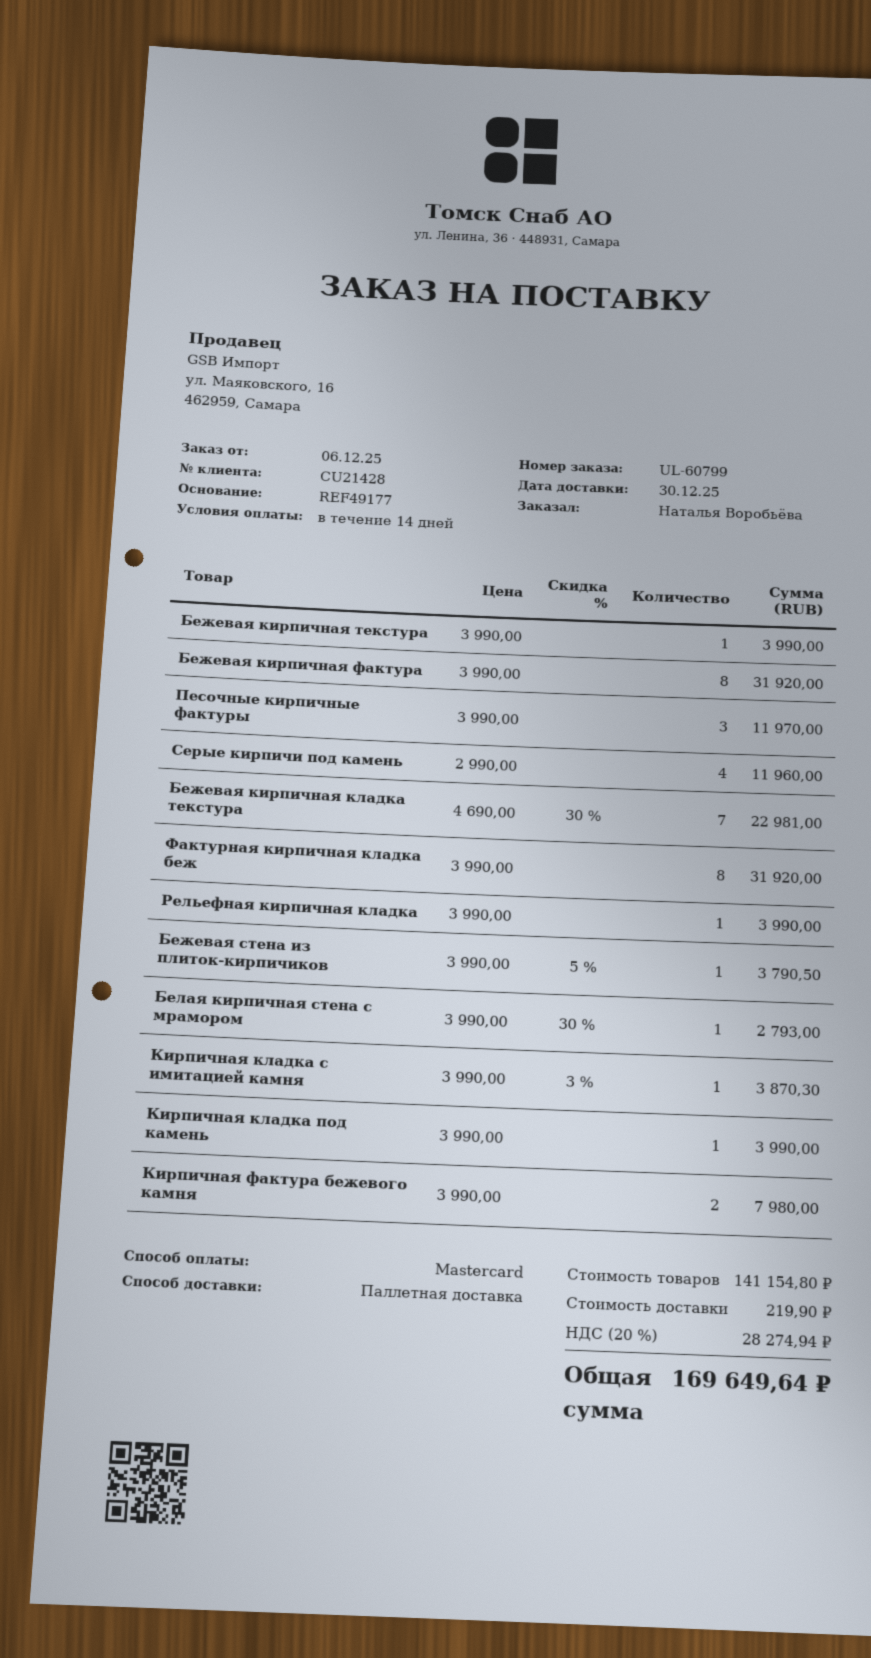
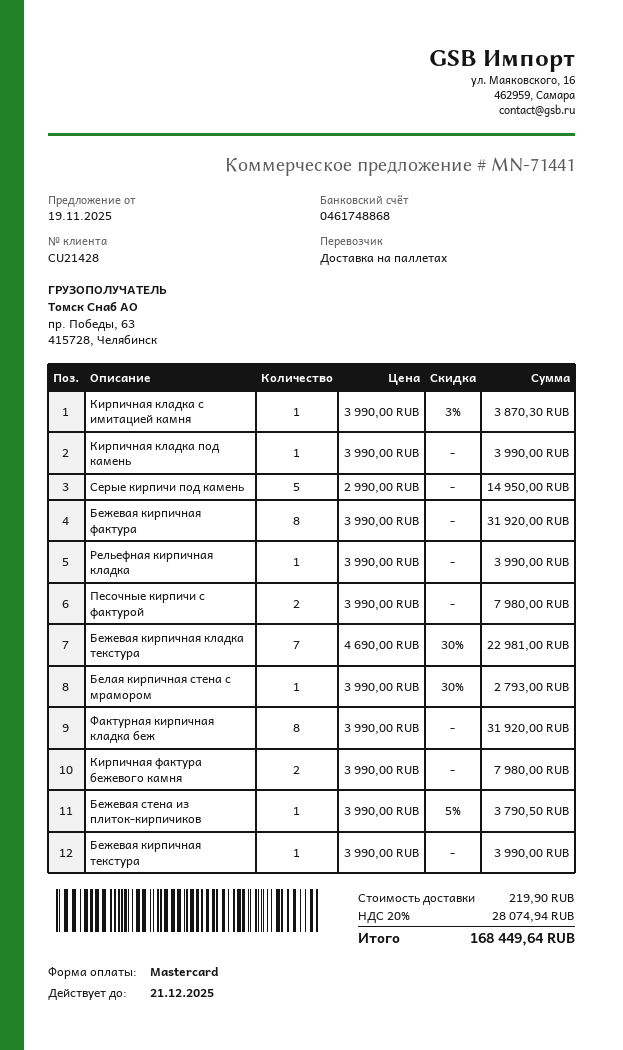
Песочные кирпичные фактуры: 3 x 3990.00 = 11970.00 -> none
Серые кирпичи под камень: 4 x 2990.00 = 11960.00 -> 5 x 2990.00 = 14950.00
Песочные кирпичи с фактурой: none -> 2 x 3990.00 = 7980.00
tax: 20% = 28274.94 -> 20% = 28074.94
total: 169649.64 -> 168449.64

